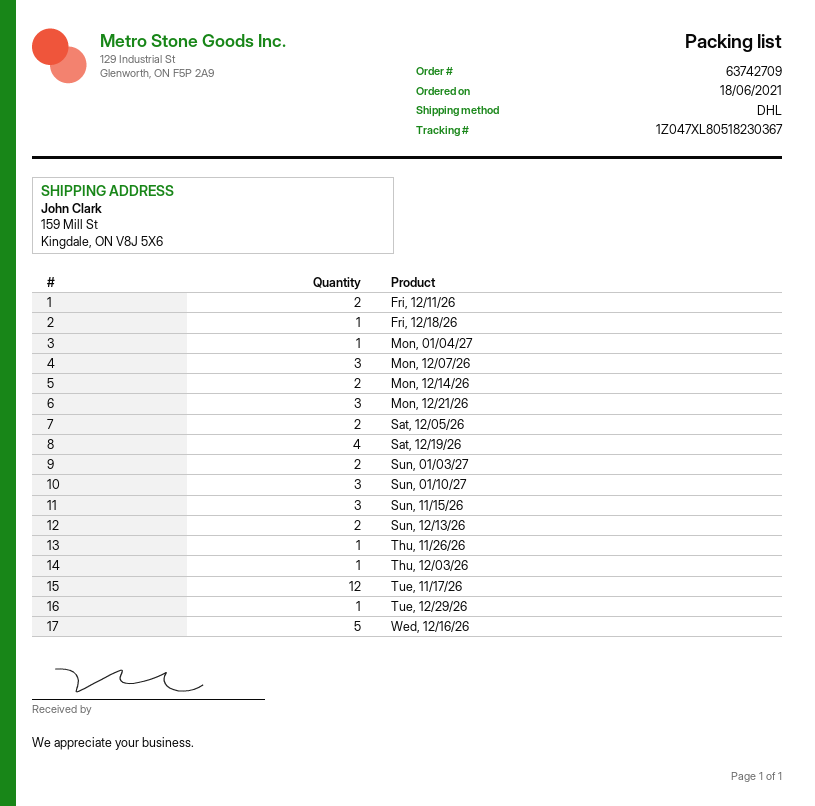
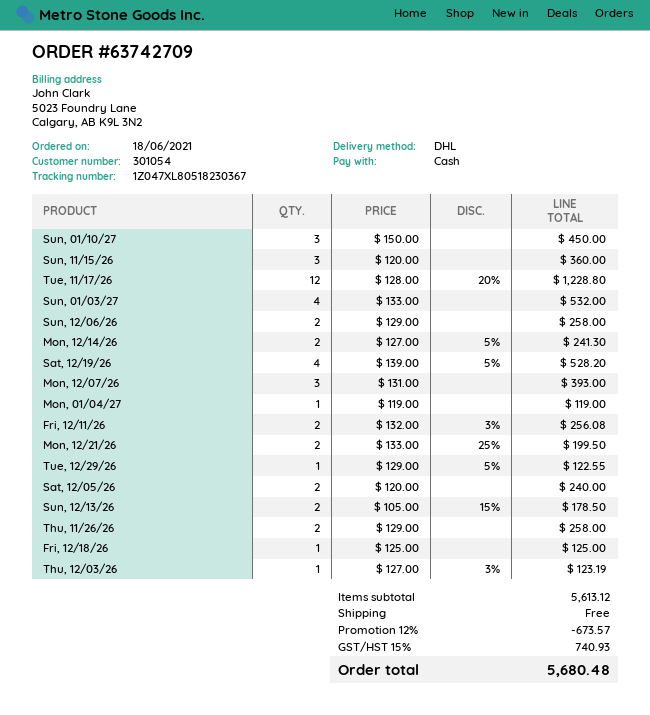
Mon, 12/21/26: 3 -> 2
Sun, 01/03/27: 2 -> 4
Thu, 11/26/26: 1 -> 2
Wed, 12/16/26: 5 -> none
Sun, 12/06/26: none -> 2

